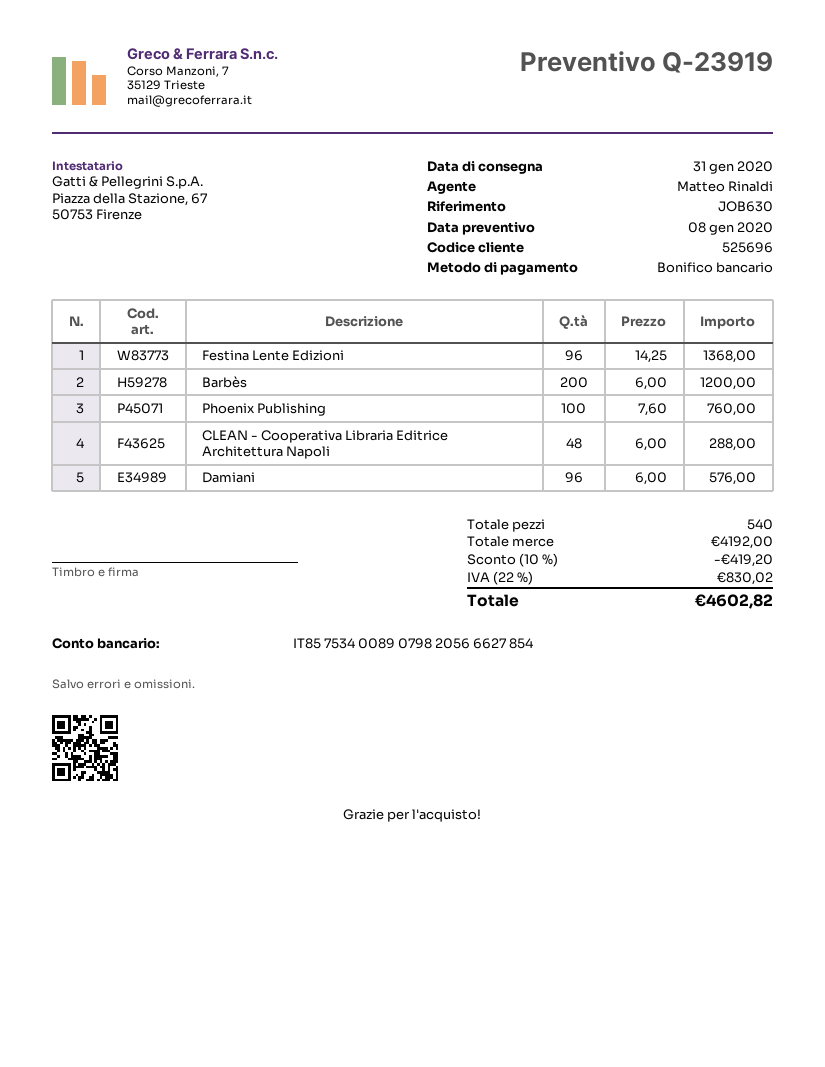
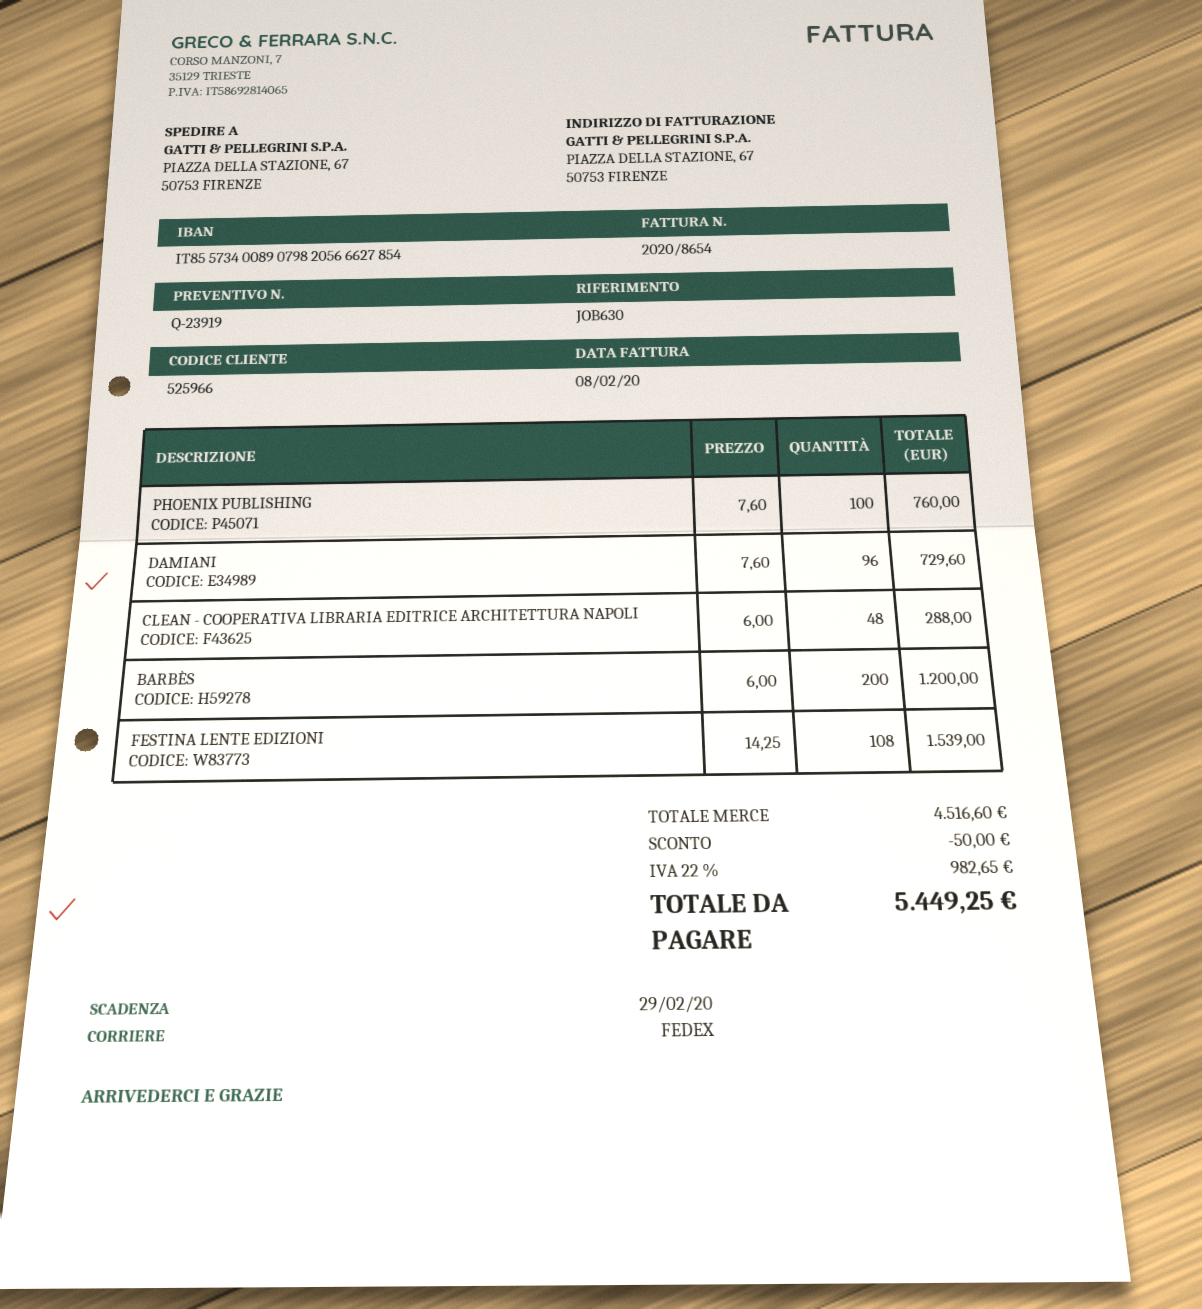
customer number: 525696 -> 525966
bank account: IT8575340089079820566627854 -> IT8557340089079820566627854
Festina Lente Edizioni: 96 x 14.25 = 1368.00 -> 108 x 14.25 = 1539.00
Damiani: 96 x 6.00 = 576.00 -> 96 x 7.60 = 729.60
subtotal: 4192.00 -> 4516.60
discount: 419.20 -> 50.00
tax: 22% = 830.02 -> 22% = 982.65
total: 4602.82 -> 5449.25

